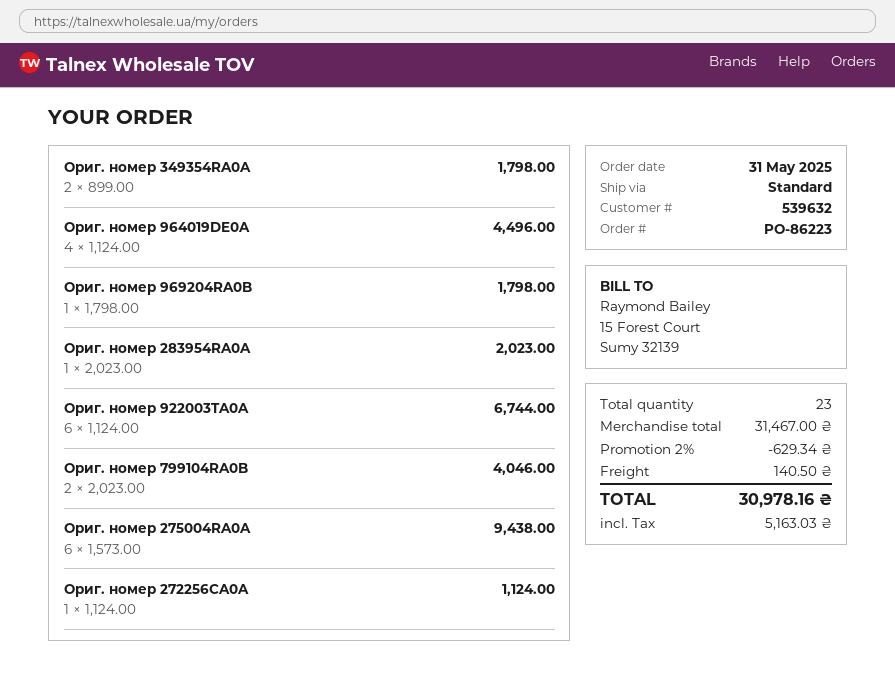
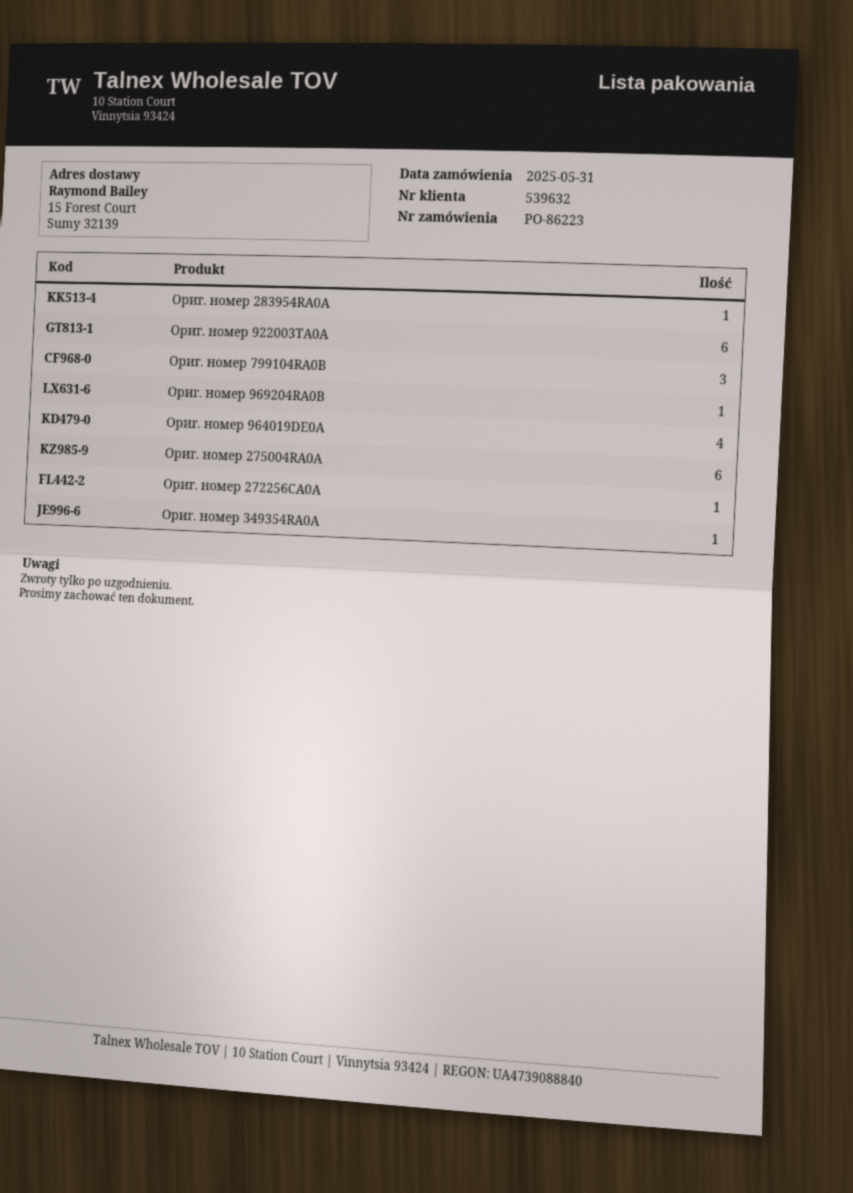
Ориг. номер 349354RA0A: 2 -> 1
Ориг. номер 799104RA0B: 2 -> 3

